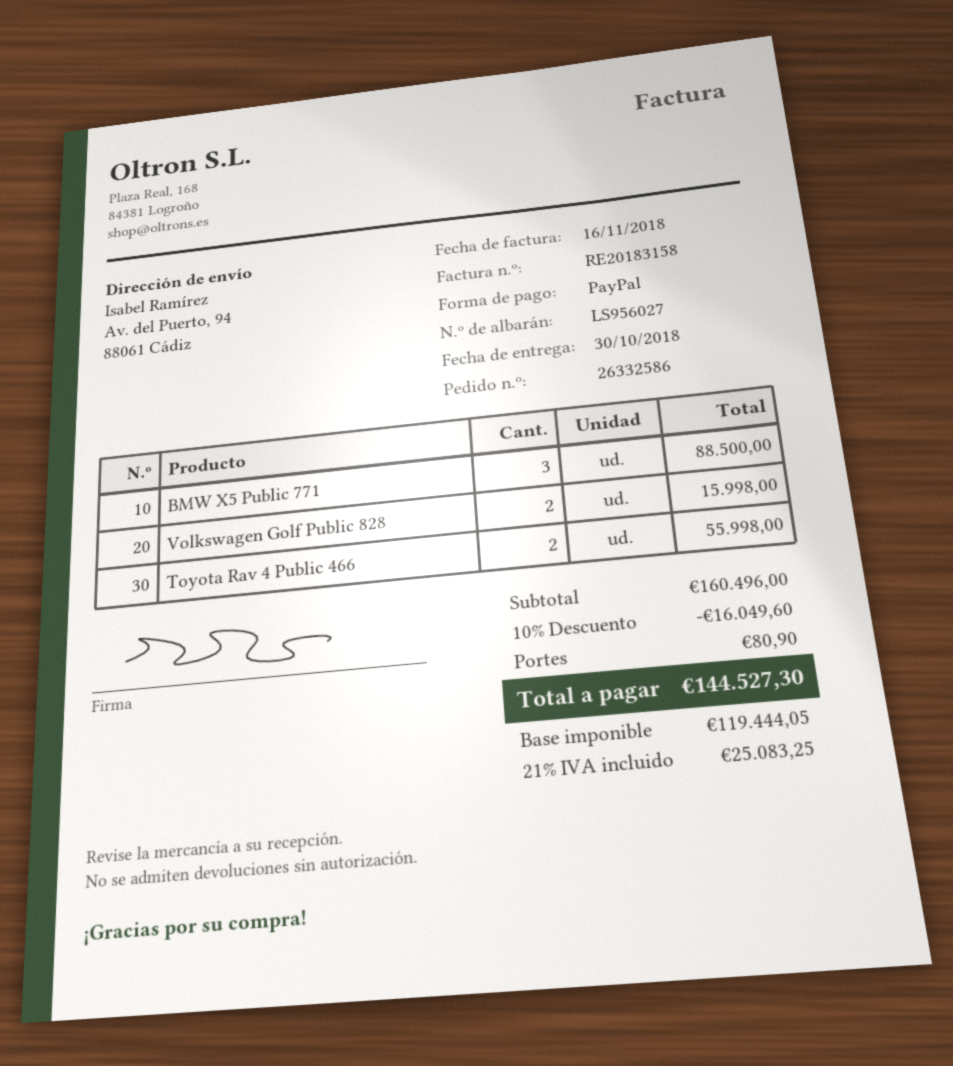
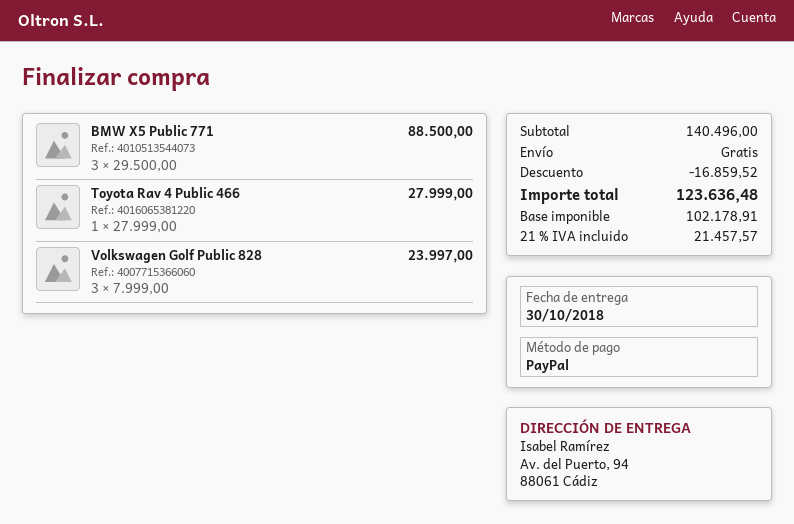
Volkswagen Golf Public 828: 2 for 15998.00 -> 3 for 23997.00
Toyota Rav 4 Public 466: 2 for 55998.00 -> 1 for 27999.00
subtotal: 160496.00 -> 140496.00
discount: 16049.60 -> 16859.52
shipping: 80.90 -> 0.00
net: 119444.05 -> 102178.91
tax: 21% = 25083.25 -> 21% = 21457.57
total: 144527.30 -> 123636.48

